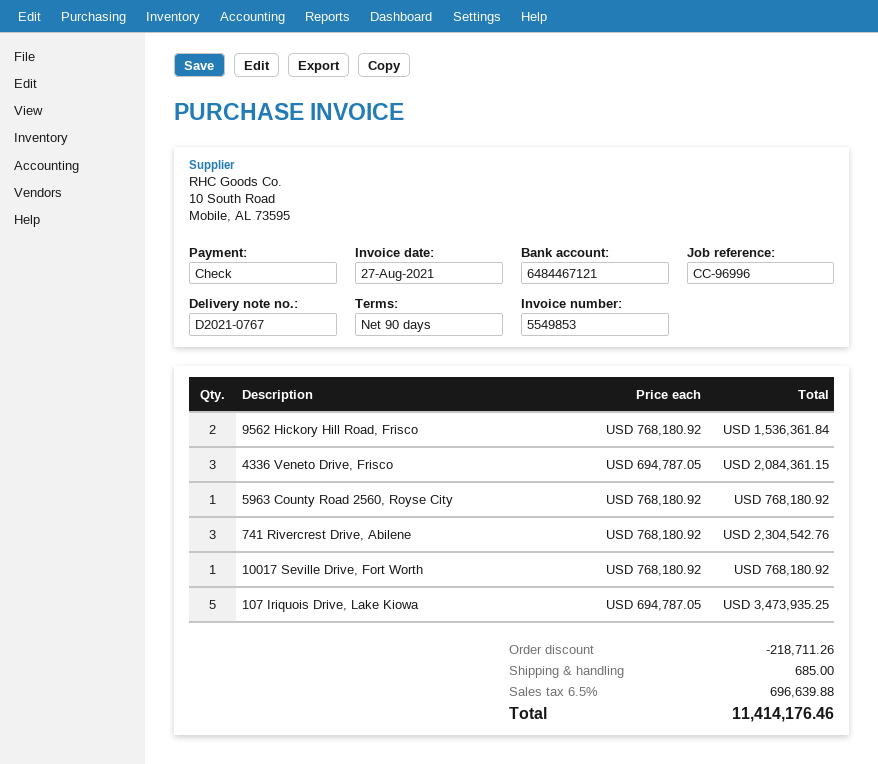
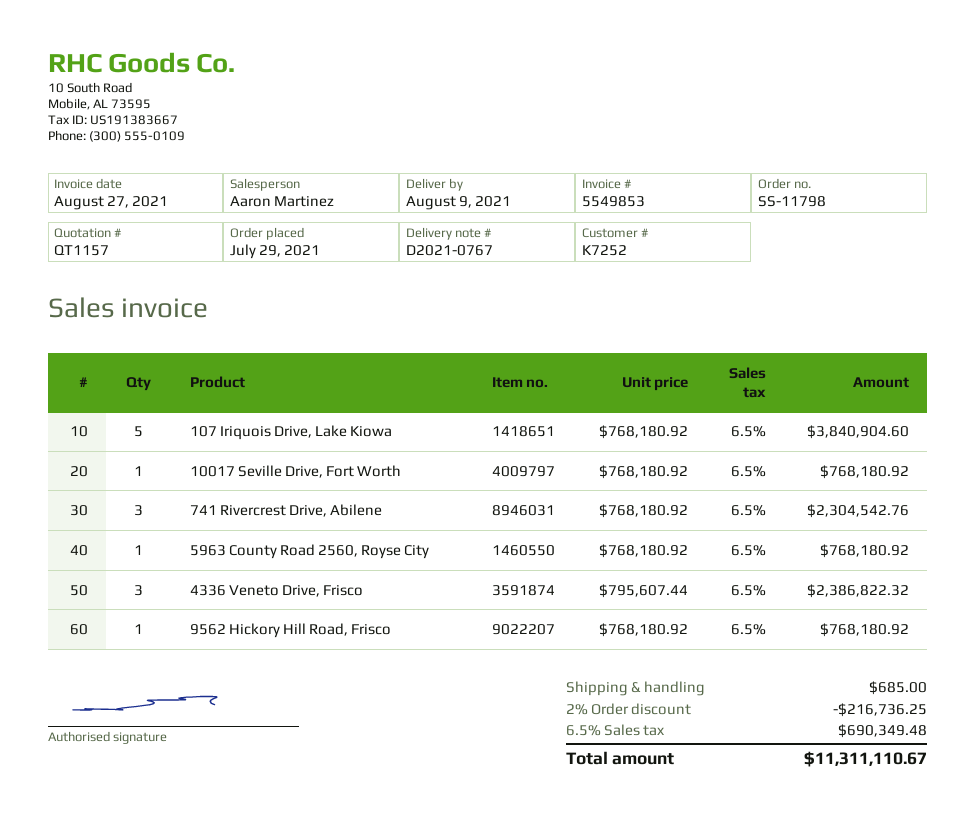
9562 Hickory Hill Road, Frisco: 2 x 768180.92 = 1536361.84 -> 1 x 768180.92 = 768180.92
4336 Veneto Drive, Frisco: 3 x 694787.05 = 2084361.15 -> 3 x 795607.44 = 2386822.32
107 Iriquois Drive, Lake Kiowa: 5 x 694787.05 = 3473935.25 -> 5 x 768180.92 = 3840904.60
discount: 218711.26 -> 216736.25
tax: 6.5% = 696639.88 -> 6.5% = 690349.48
total: 11414176.46 -> 11311110.67

